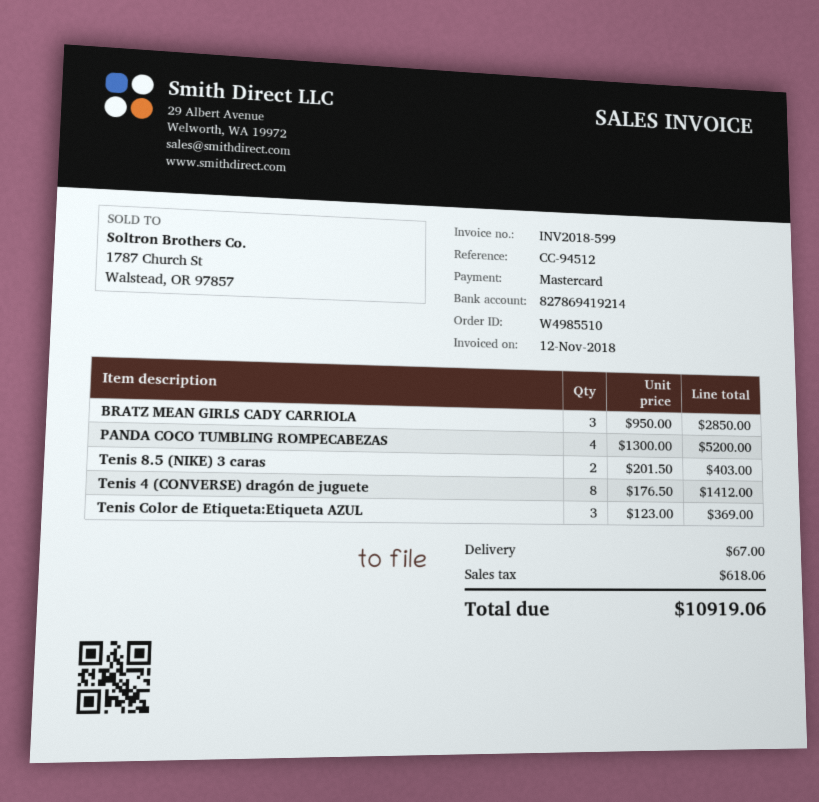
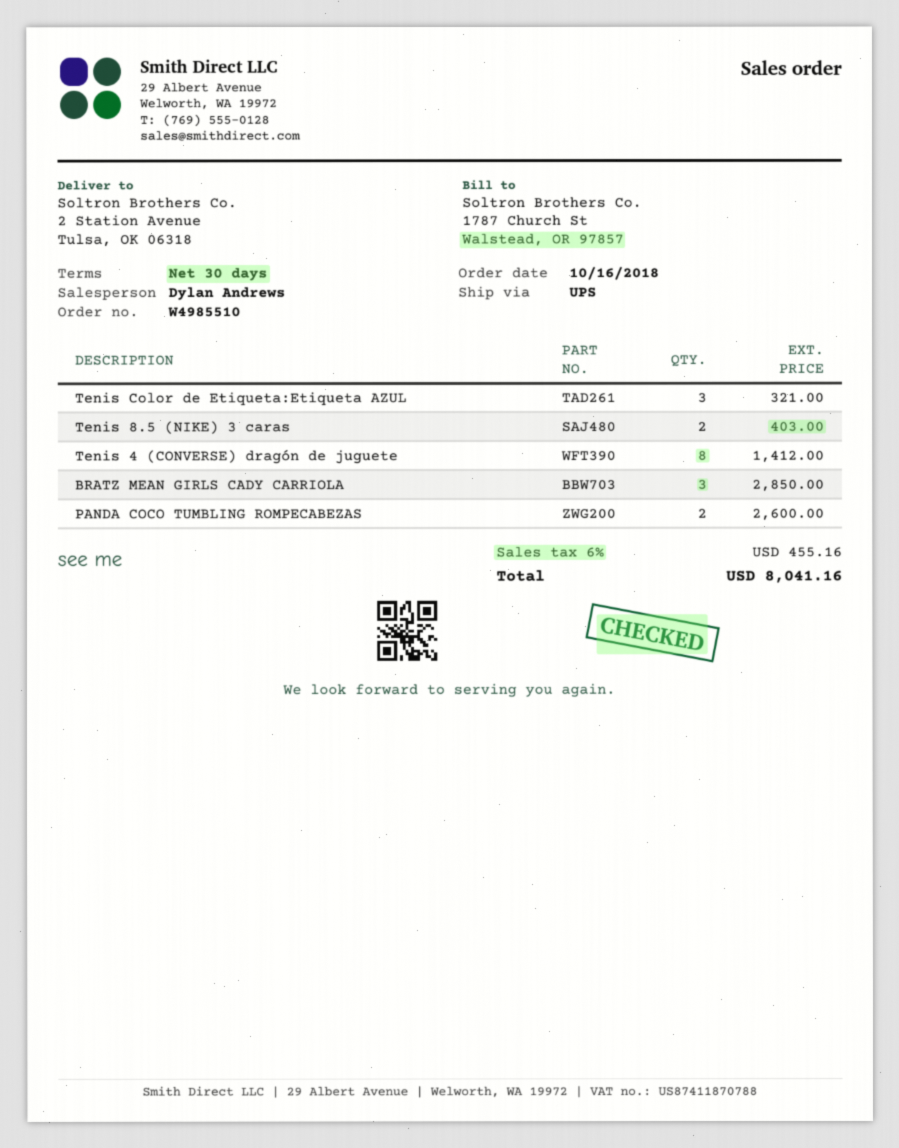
PANDA COCO TUMBLING ROMPECABEZAS: 4 for 5200.00 -> 2 for 2600.00
Tenis Color de Etiqueta:Etiqueta AZUL: 3 for 369.00 -> 3 for 321.00
shipping: 67.00 -> none
tax: 618.06 -> 455.16
total: 10919.06 -> 8041.16

